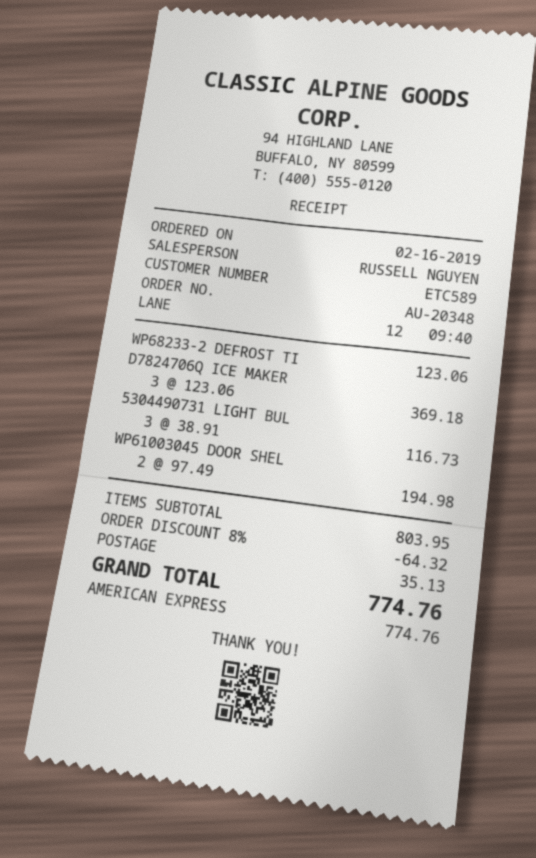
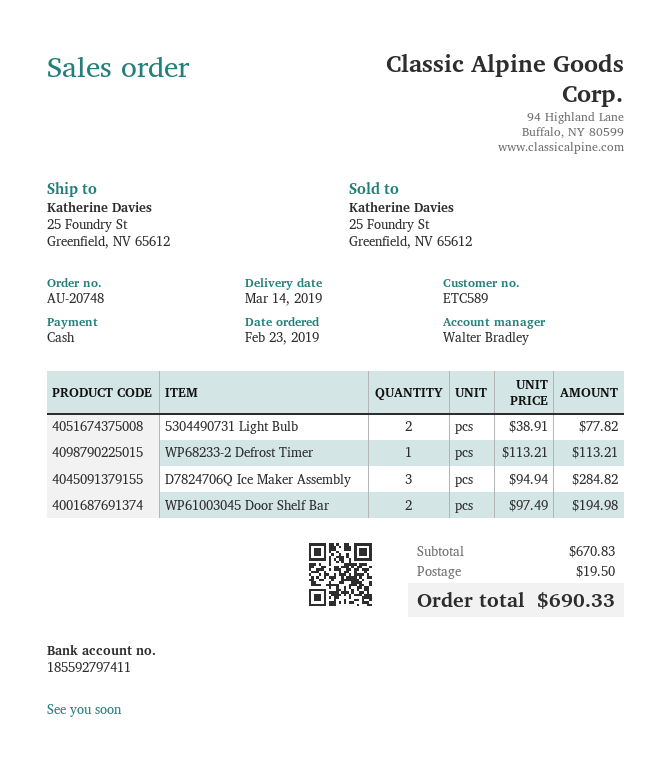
order number: AU-20348 -> AU-20748
order date: 2019-02-16 -> 2019-02-23
sales rep: RUSSELL NGUYEN -> Walter Bradley
payment method: American Express -> cash
WP68233-2 DEFROST TI: 1 x 123.06 = 123.06 -> 1 x 113.21 = 113.21
D7824706Q ICE MAKER: 3 x 123.06 = 369.18 -> 3 x 94.94 = 284.82
5304490731 LIGHT BUL: 3 x 38.91 = 116.73 -> 2 x 38.91 = 77.82
subtotal: 803.95 -> 670.83
discount: 8% = 64.32 -> none
shipping: 35.13 -> 19.50
total: 774.76 -> 690.33

